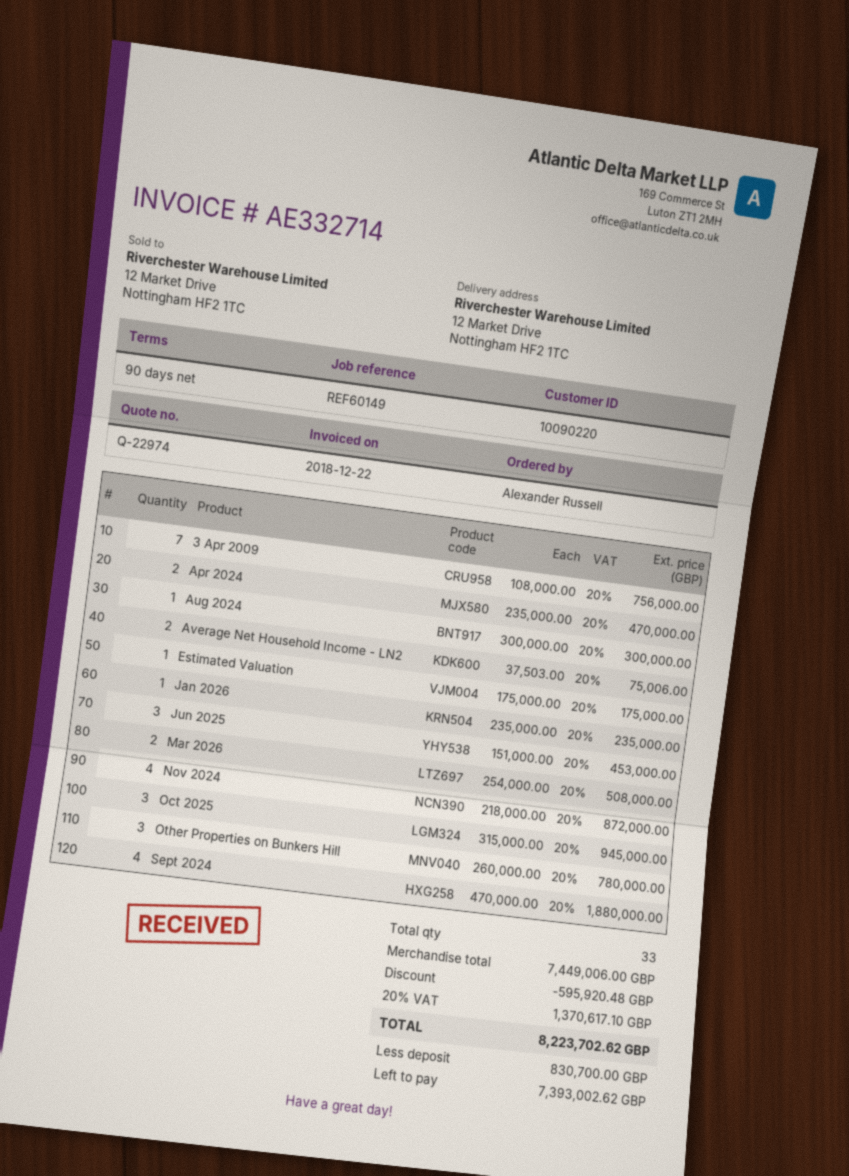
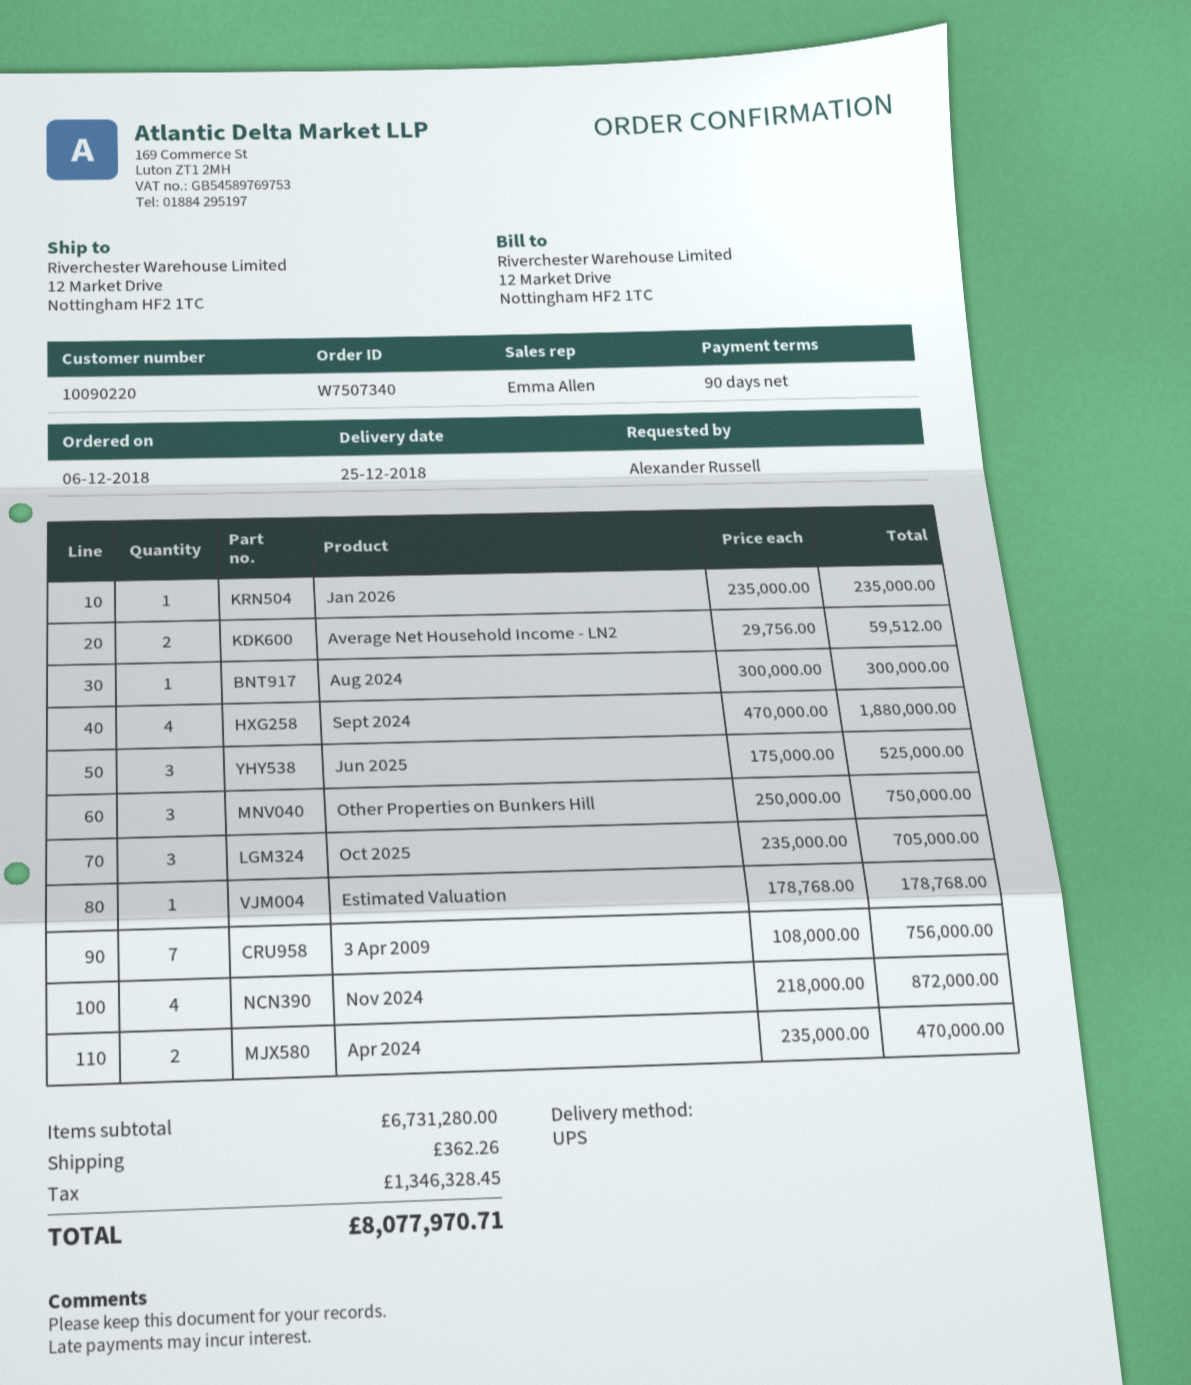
Average Net Household Income - LN2: 2 x 37503.00 = 75006.00 -> 2 x 29756.00 = 59512.00
Estimated Valuation: 1 x 175000.00 = 175000.00 -> 1 x 178768.00 = 178768.00
Jun 2025: 3 x 151000.00 = 453000.00 -> 3 x 175000.00 = 525000.00
Mar 2026: 2 x 254000.00 = 508000.00 -> none
Oct 2025: 3 x 315000.00 = 945000.00 -> 3 x 235000.00 = 705000.00
Other Properties on Bunkers Hill: 3 x 260000.00 = 780000.00 -> 3 x 250000.00 = 750000.00
subtotal: 7449006.00 -> 6731280.00
discount: 595920.48 -> none
shipping: none -> 362.26
tax: 1370617.10 -> 1346328.45
total: 8223702.62 -> 8077970.71

